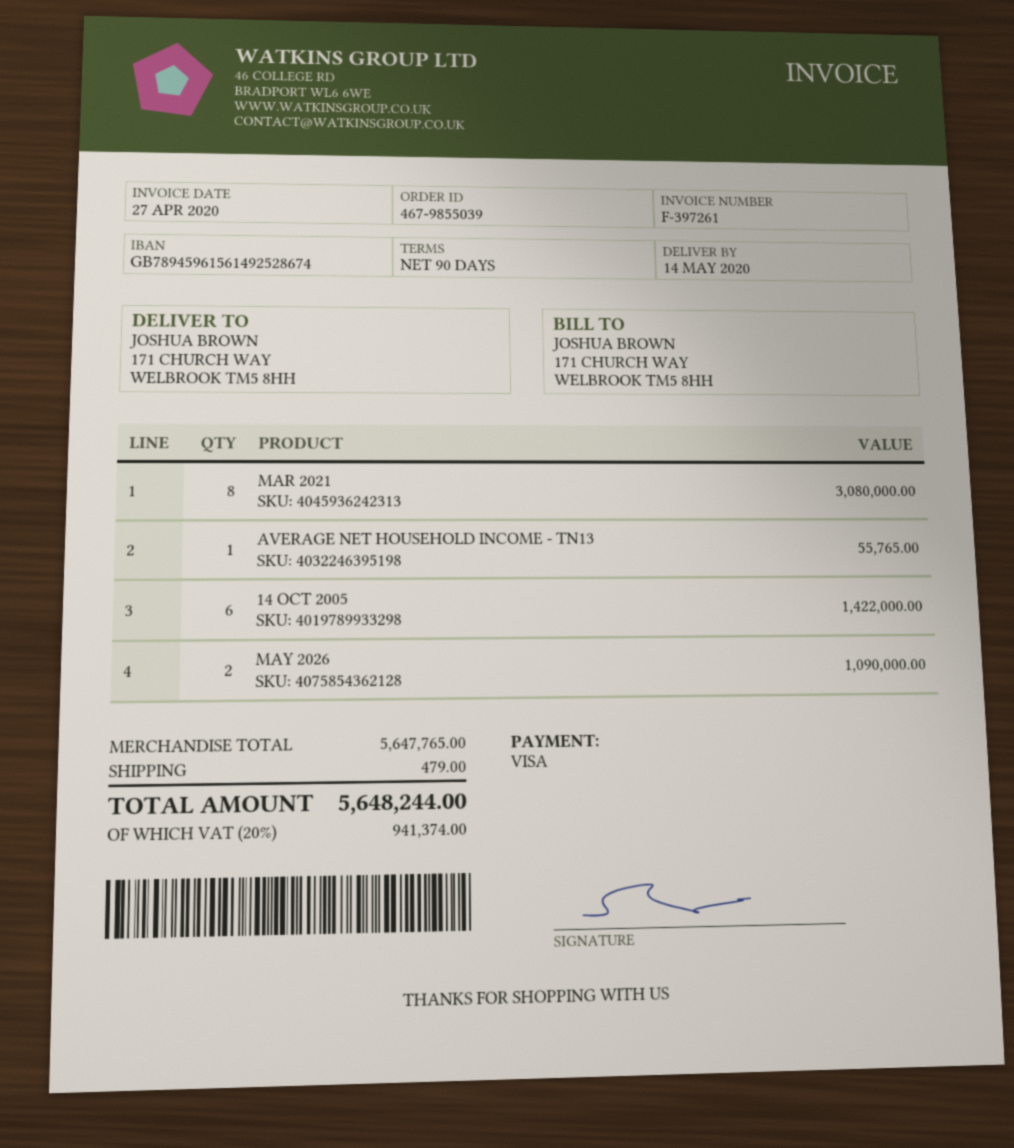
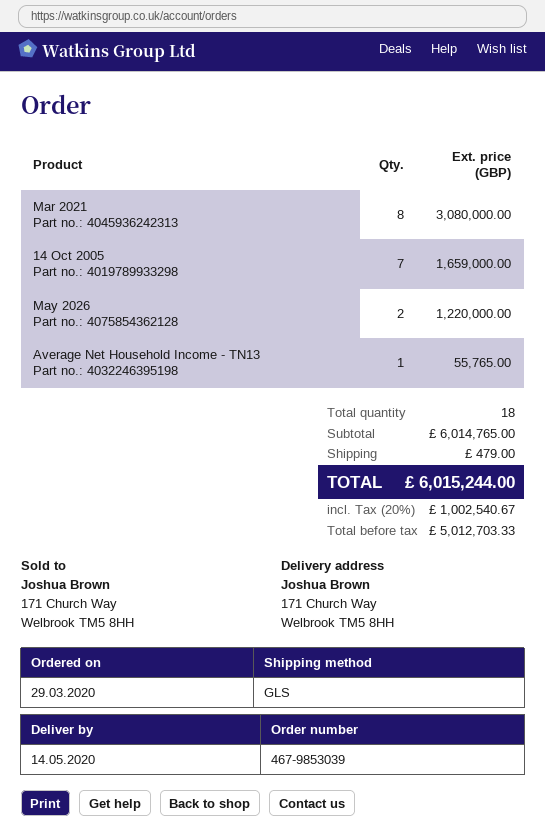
order number: 467-9855039 -> 467-9853039
14 OCT 2005: 6 for 1422000.00 -> 7 for 1659000.00
MAY 2026: 2 for 1090000.00 -> 2 for 1220000.00
subtotal: 5647765.00 -> 6014765.00
tax: 20% = 941374.00 -> 20% = 1002540.67
total: 5648244.00 -> 6015244.00

